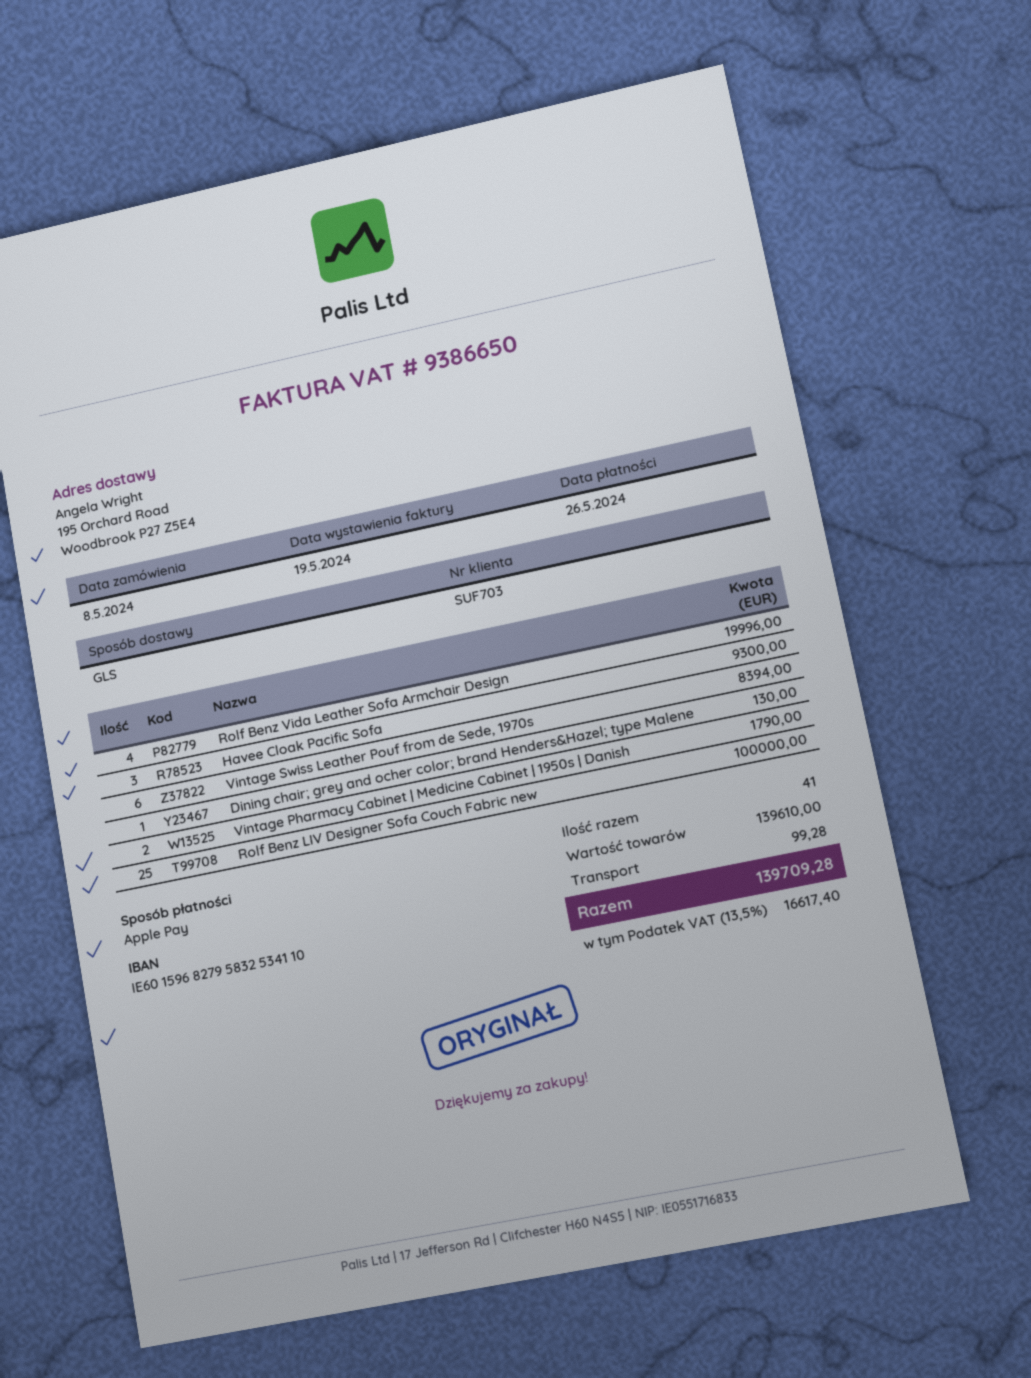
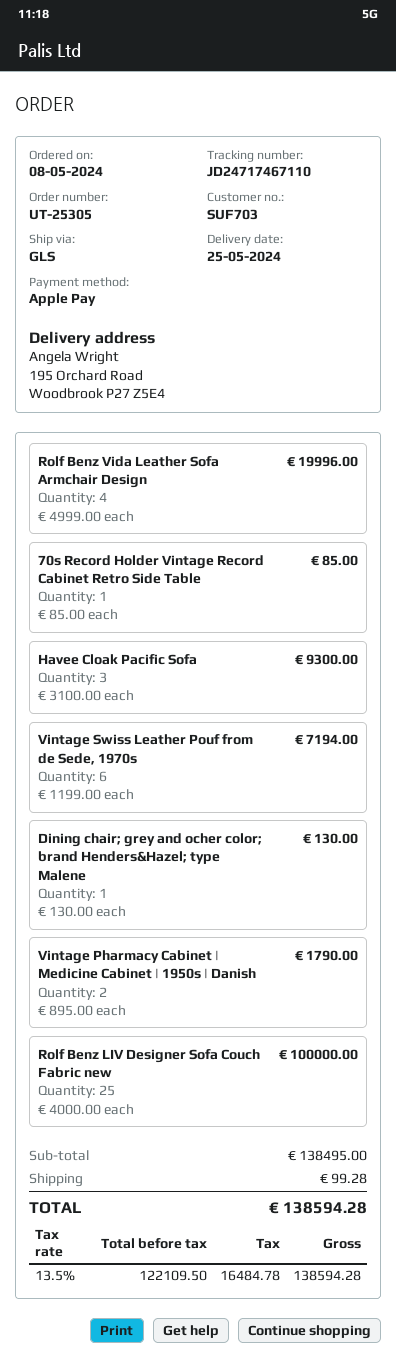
Vintage Swiss Leather Pouf from de Sede, 1970s: 6 for 8394.00 -> 6 for 7194.00
70s Record Holder Vintage Record Cabinet Retro Side Table: none -> 1 for 85.00
subtotal: 139610.00 -> 138495.00
tax: 13.5% = 16617.40 -> 13.5% = 16484.78
total: 139709.28 -> 138594.28

